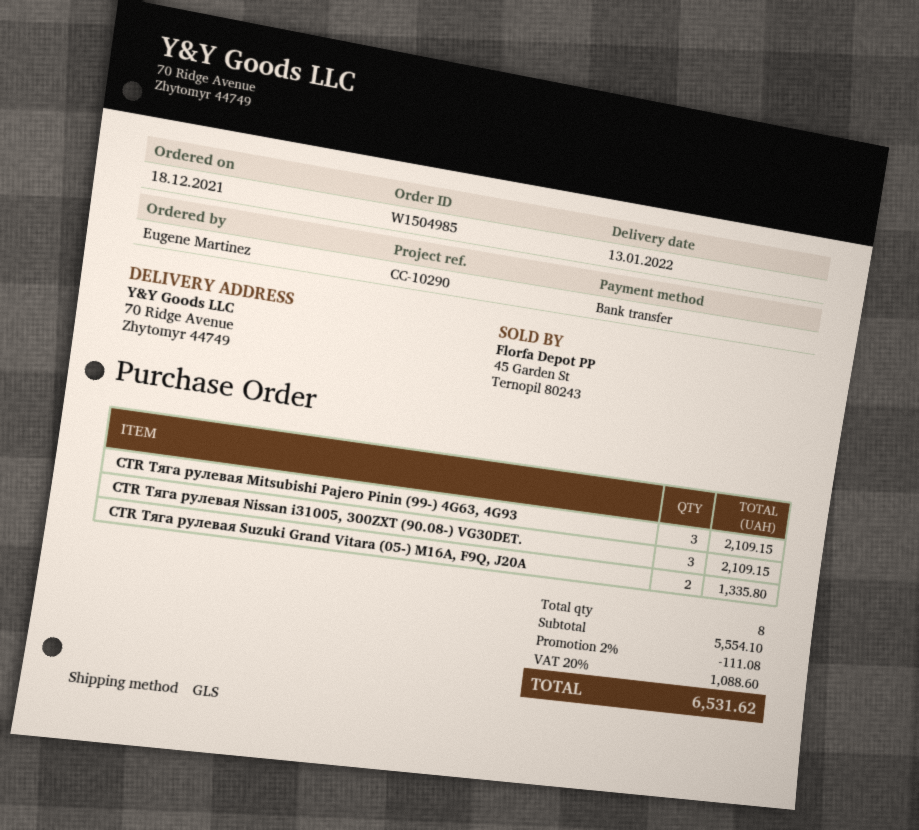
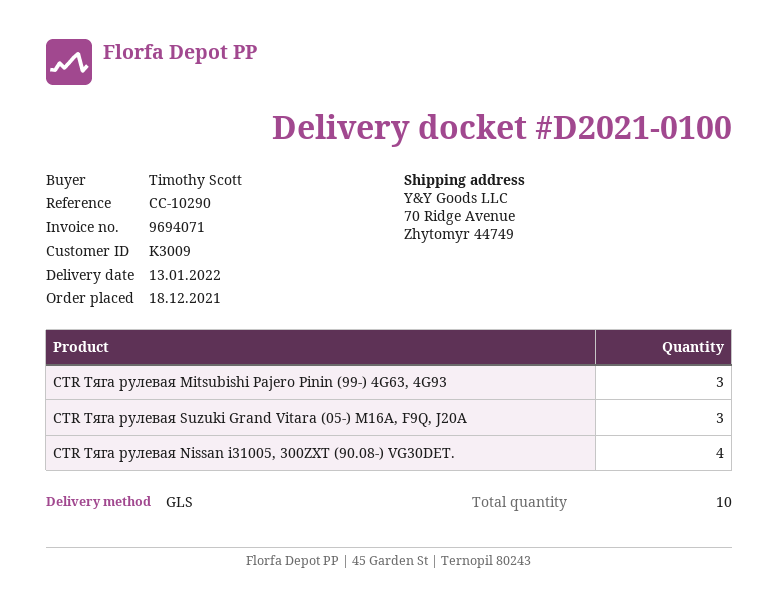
ordered by: Eugene Martinez -> Timothy Scott
CTR Тяга рулевая Nissan i31005, 300ZXT (90.08-) VG30DET.: 3 -> 4
CTR Тяга рулевая Suzuki Grand Vitara (05-) M16A, F9Q, J20A: 2 -> 3
total quantity: 8 -> 10

